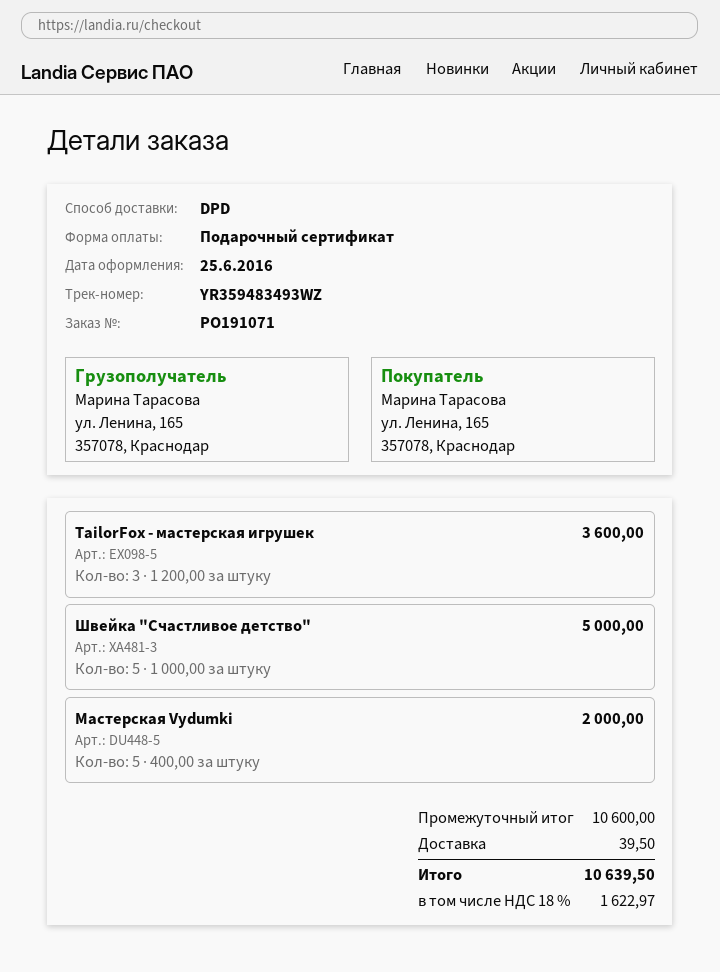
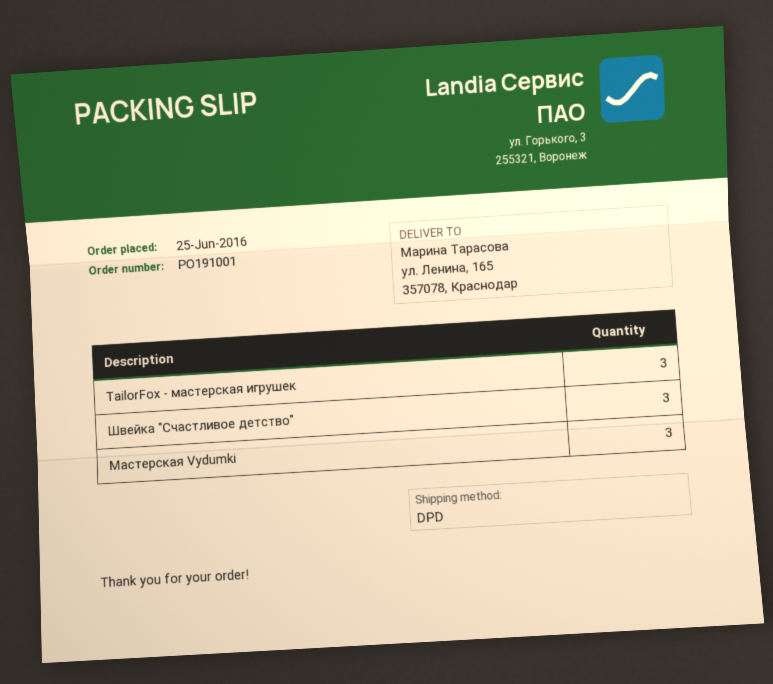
order number: PO191071 -> PO191001
Швейка "Счастливое детство": 5 -> 3
Мастерская Vydumki: 5 -> 3

